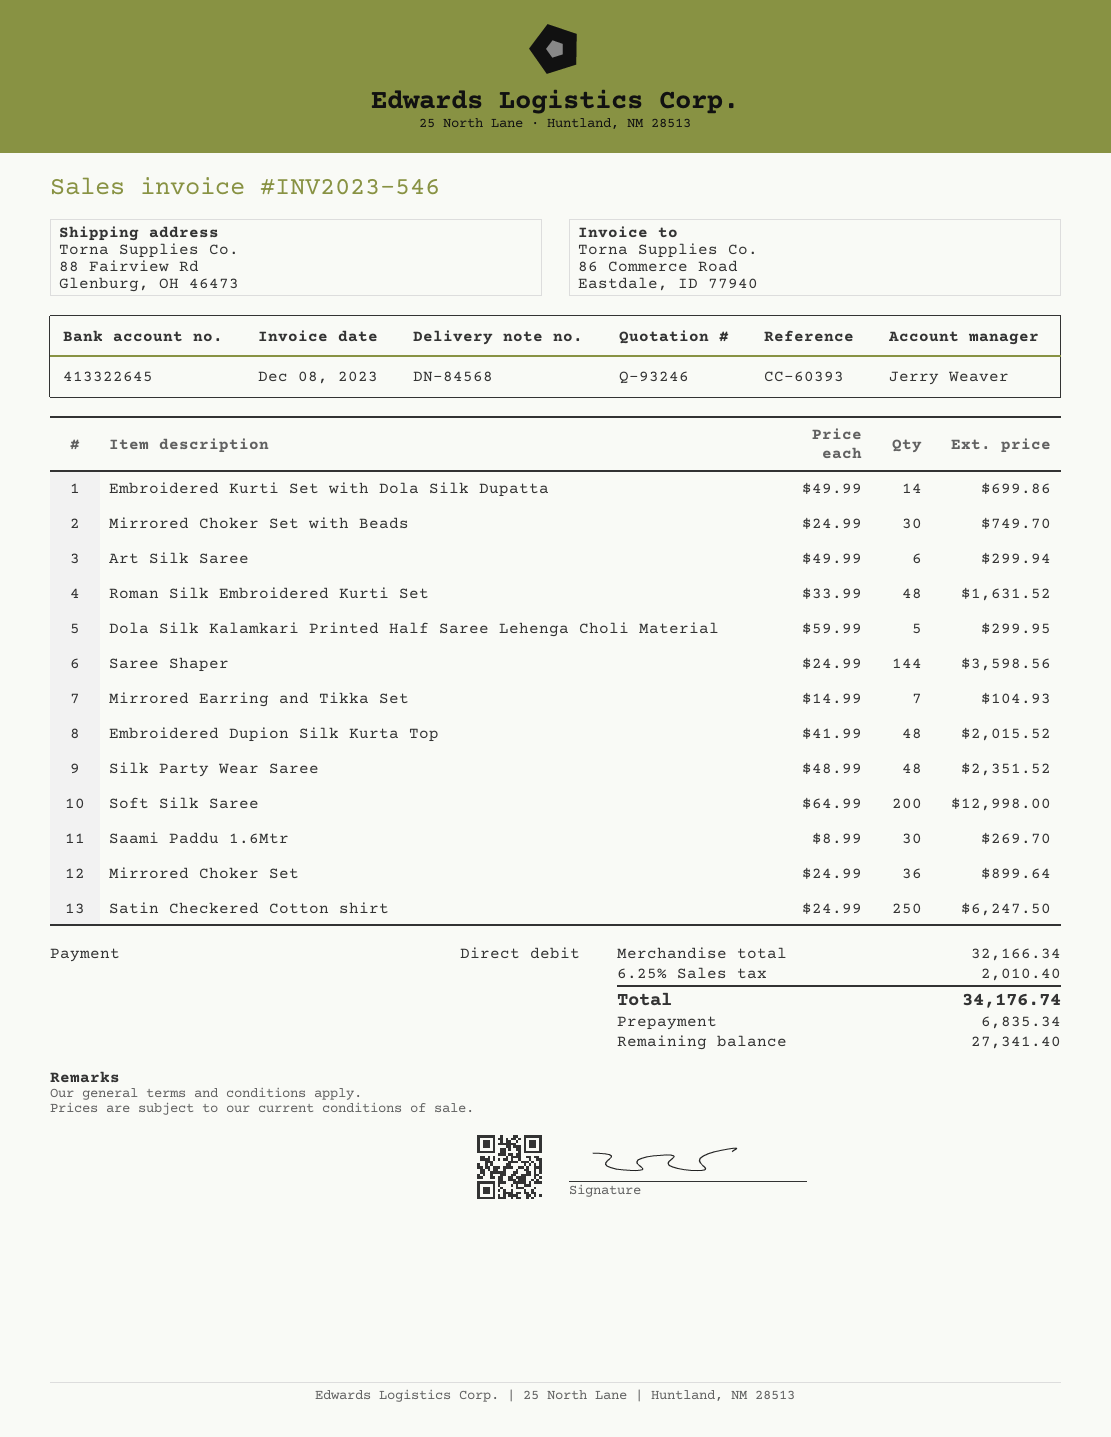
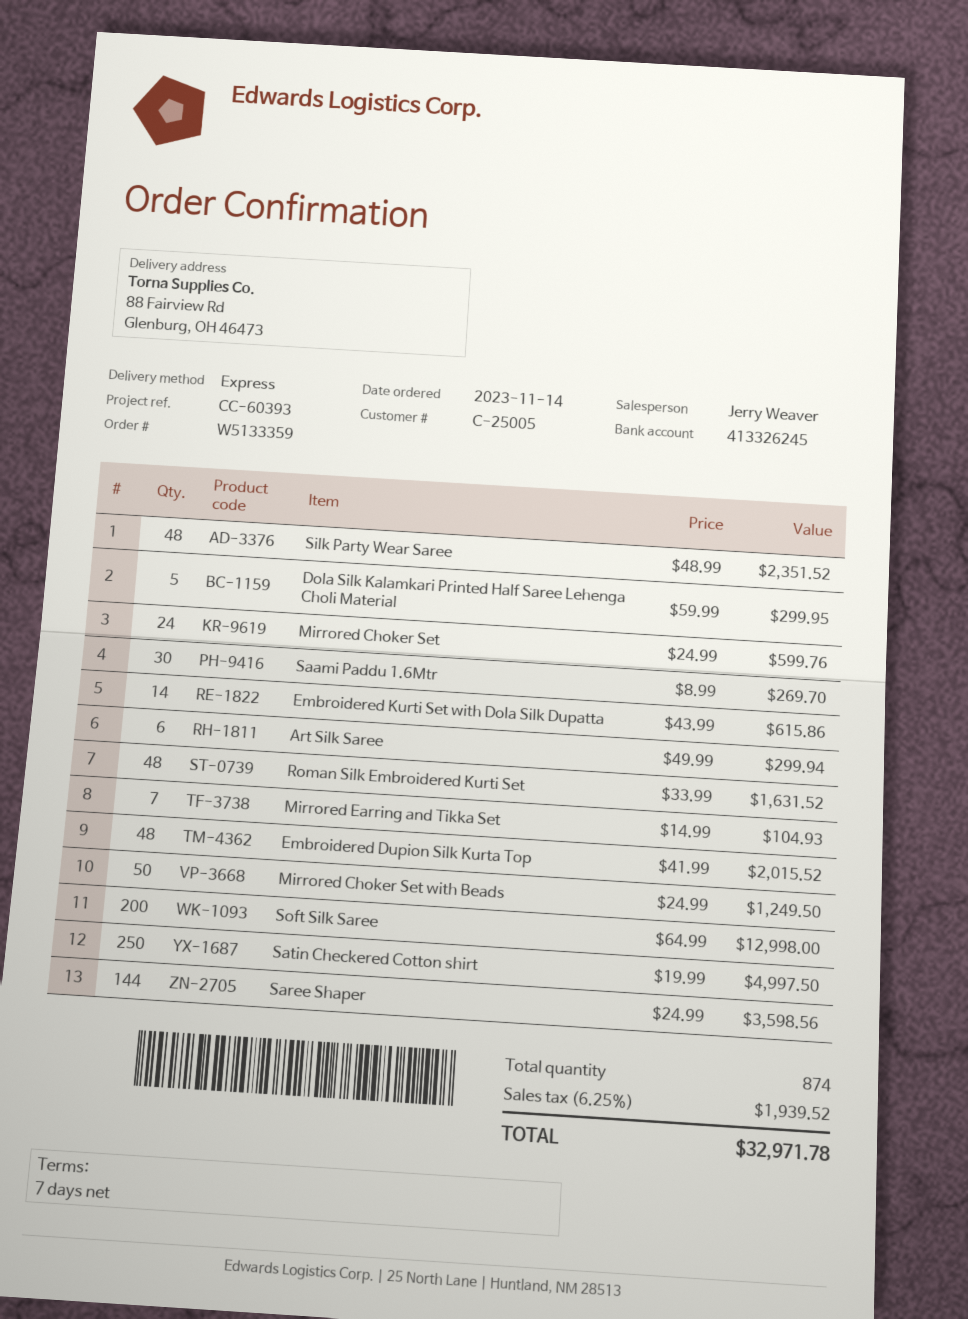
bank account: 413322645 -> 413326245
Embroidered Kurti Set with Dola Silk Dupatta: 14 x 49.99 = 699.86 -> 14 x 43.99 = 615.86
Mirrored Choker Set with Beads: 30 x 24.99 = 749.70 -> 50 x 24.99 = 1249.50
Mirrored Choker Set: 36 x 24.99 = 899.64 -> 24 x 24.99 = 599.76
Satin Checkered Cotton shirt: 250 x 24.99 = 6247.50 -> 250 x 19.99 = 4997.50
tax: 6.25% = 2010.40 -> 6.25% = 1939.52
total: 34176.74 -> 32971.78

